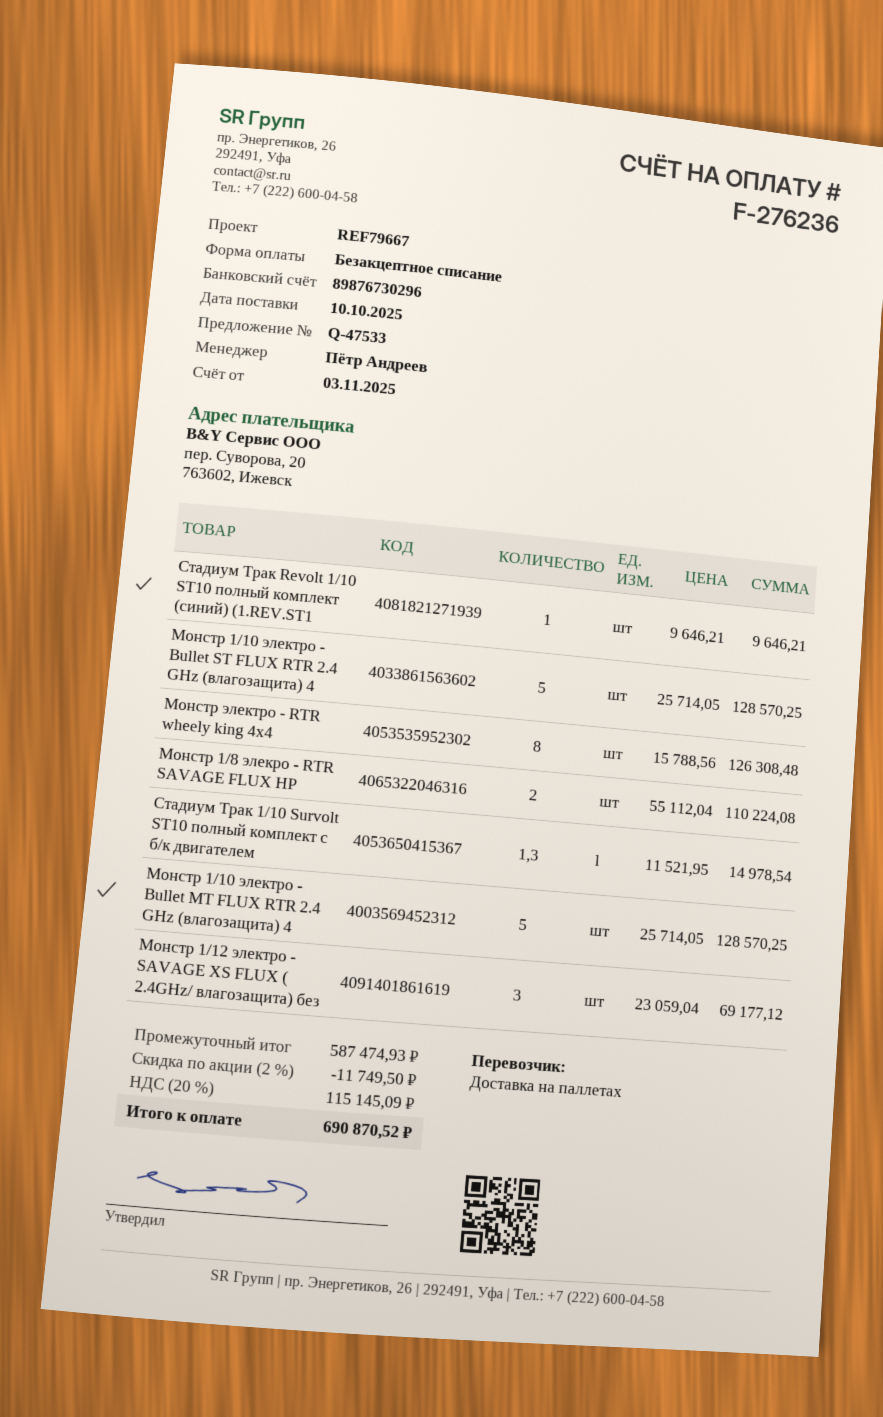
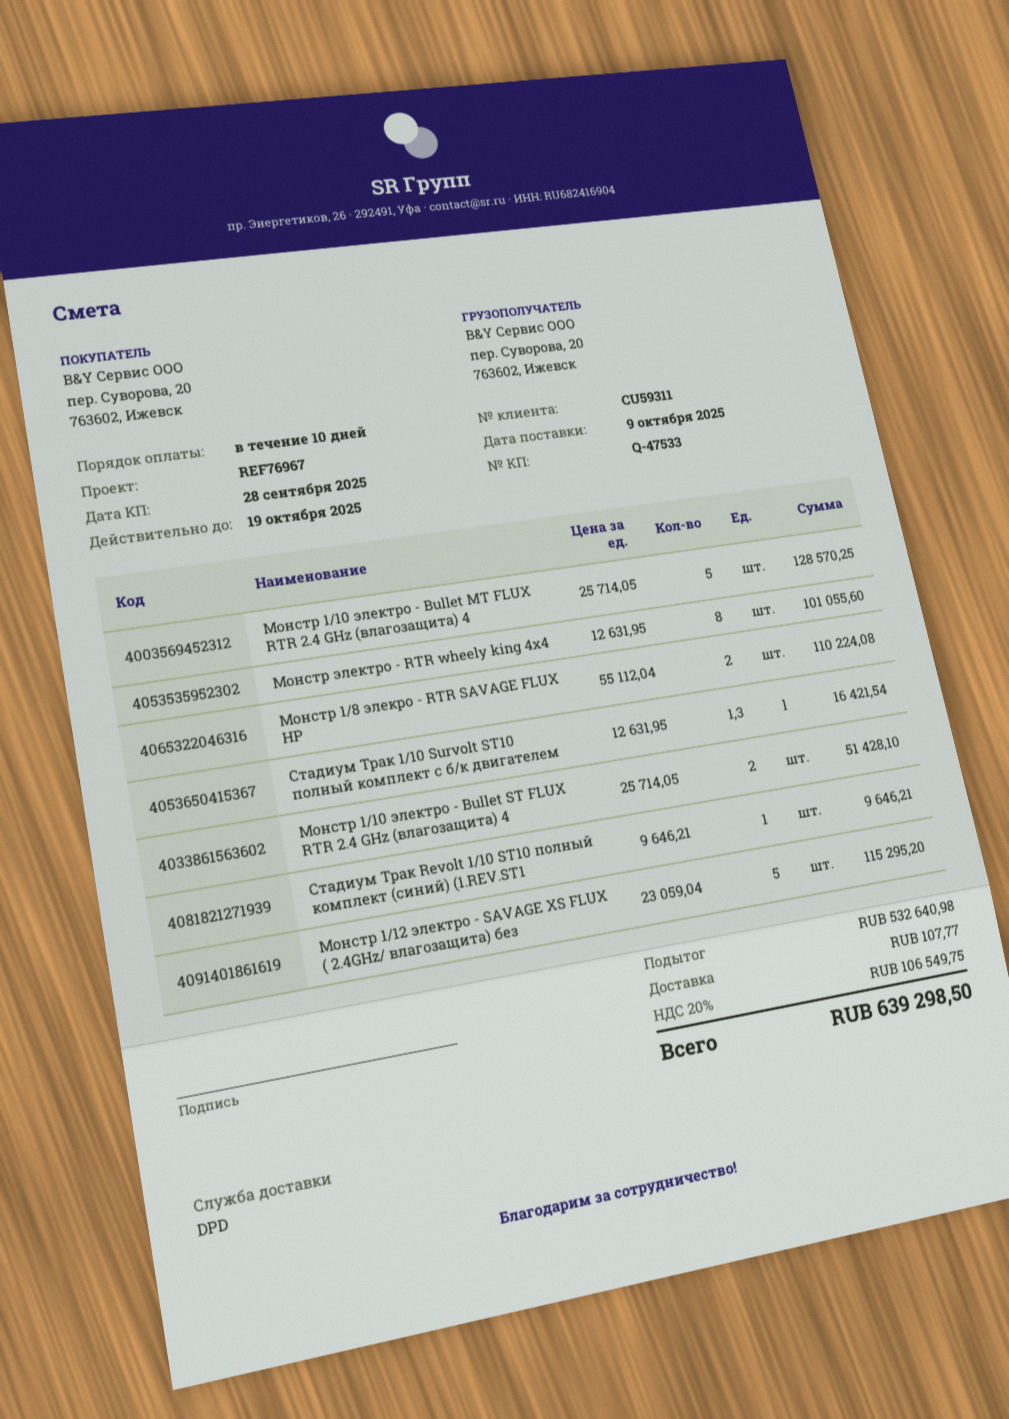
delivery date: 2025-10-10 -> 2025-10-09
reference: REF79667 -> REF76967
shipping method: pallet freight -> DPD
Монстр 1/10 электро - Bullet ST FLUX RTR 2.4 GHz (влагозащита) 4: 5 x 25714.05 = 128570.25 -> 2 x 25714.05 = 51428.10
Монстр электро - RTR wheely king 4x4: 8 x 15788.56 = 126308.48 -> 8 x 12631.95 = 101055.60
Стадиум Трак 1/10 Survolt ST10 полный комплект с б/к двигателем: 1.3 x 11521.95 = 14978.54 -> 1.3 x 12631.95 = 16421.54
Монстр 1/12 электро - SAVAGE XS FLUX ( 2.4GHz/ влагозащита) без: 3 x 23059.04 = 69177.12 -> 5 x 23059.04 = 115295.20
subtotal: 587474.93 -> 532640.98
discount: 2% = 11749.50 -> none
shipping: none -> 107.77
tax: 20% = 115145.09 -> 20% = 106549.75
total: 690870.52 -> 639298.50

